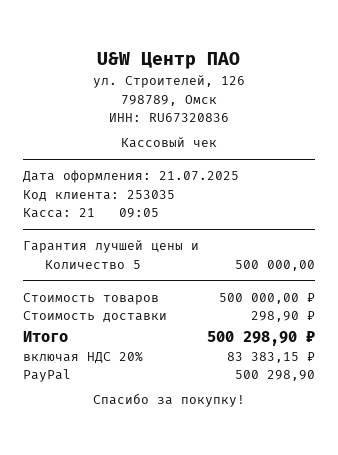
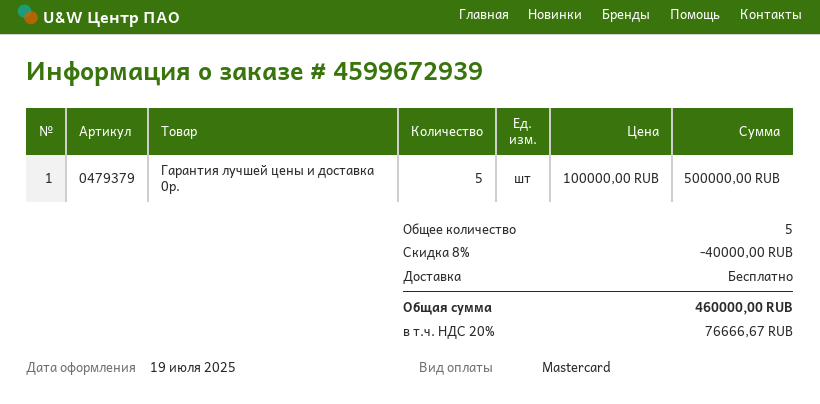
order date: 2025-07-21 -> 2025-07-19
payment method: PayPal -> Mastercard
discount: none -> 8% = 40000.00
shipping: 298.90 -> 0.00
tax: 20% = 83383.15 -> 20% = 76666.67
total: 500298.90 -> 460000.00

